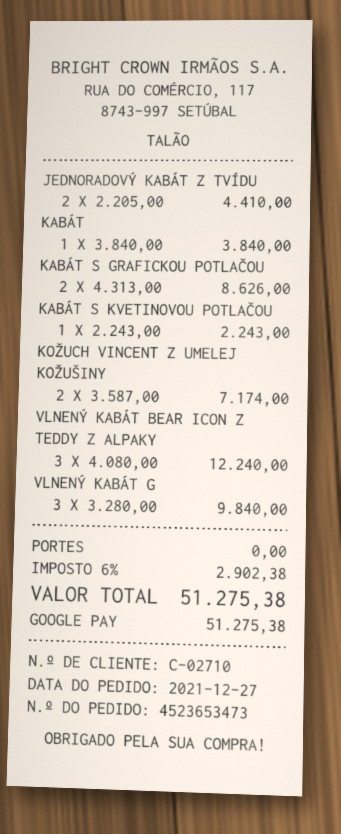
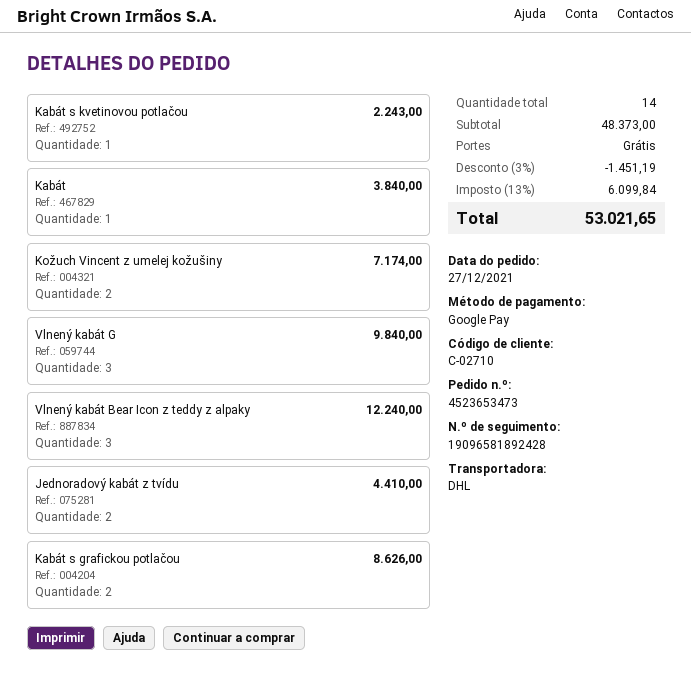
discount: none -> 3% = 1451.19
tax: 6% = 2902.38 -> 13% = 6099.84
total: 51275.38 -> 53021.65

